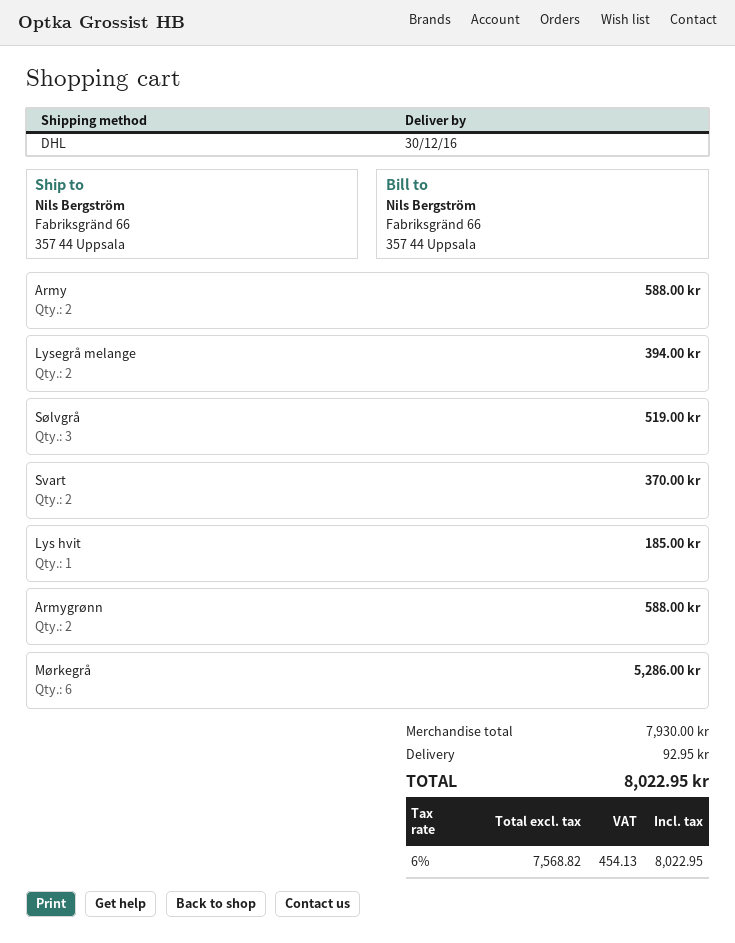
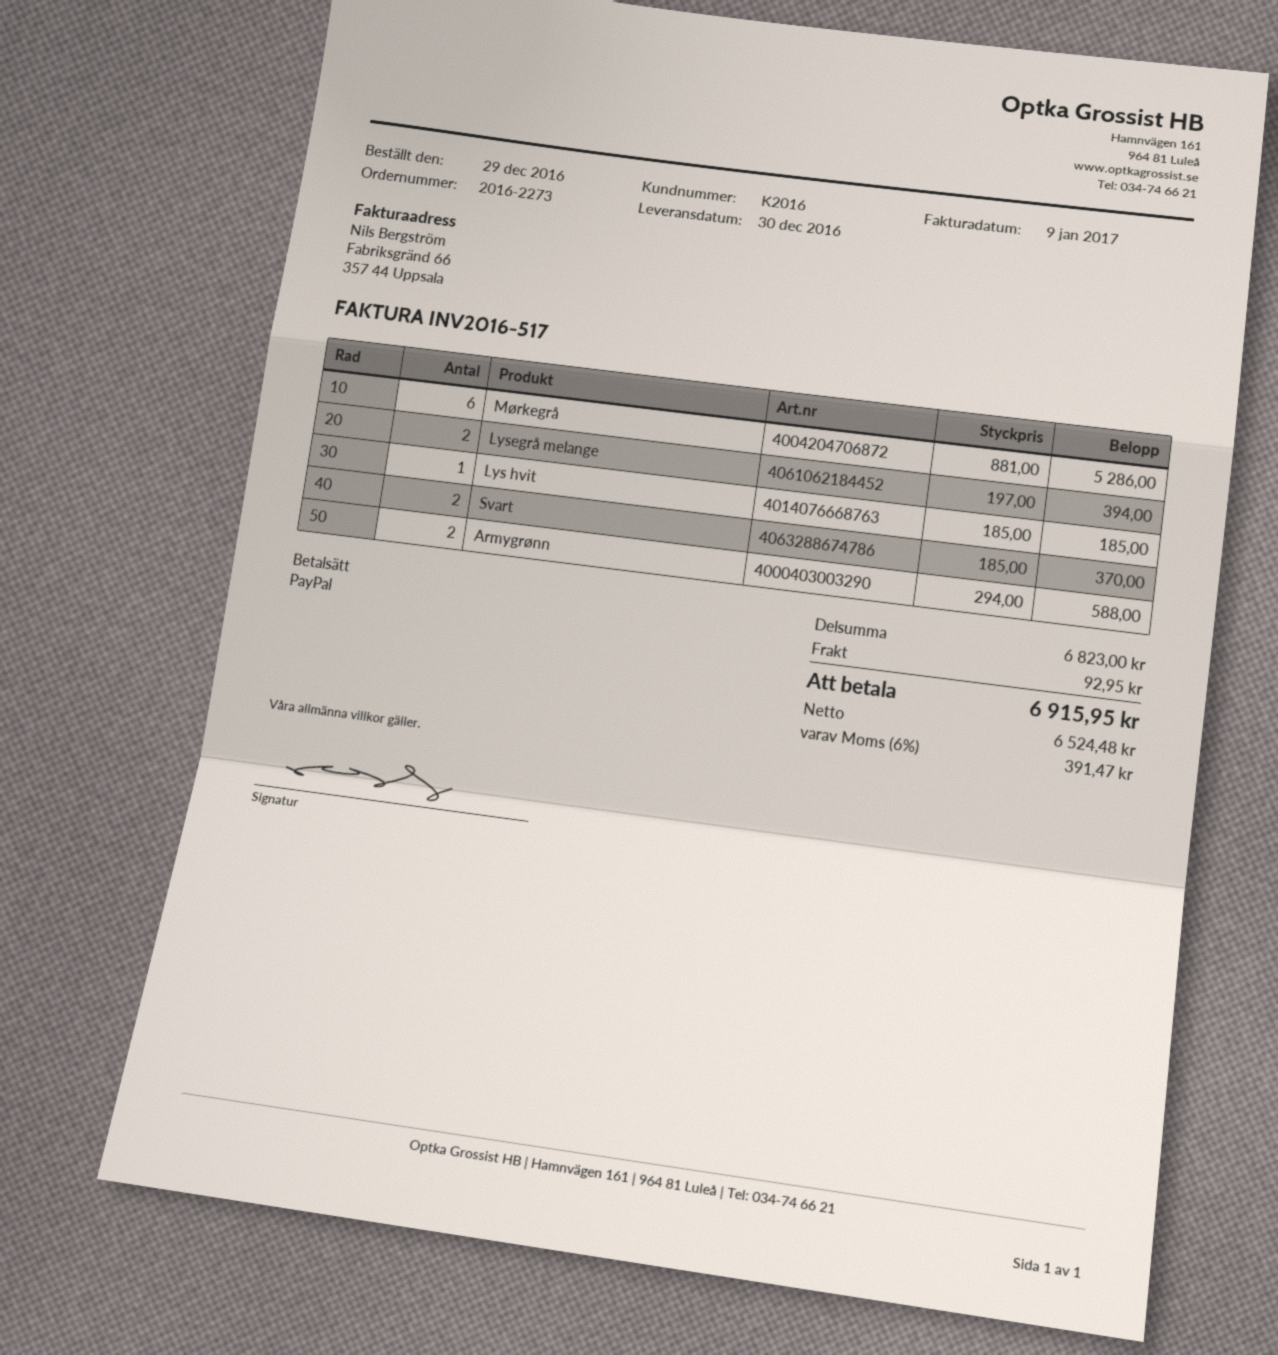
Army: 2 for 588.00 -> none
Sølvgrå: 3 for 519.00 -> none
subtotal: 7930.00 -> 6823.00
net: 7568.82 -> 6524.48
tax: 6% = 454.13 -> 6% = 391.47
total: 8022.95 -> 6915.95

